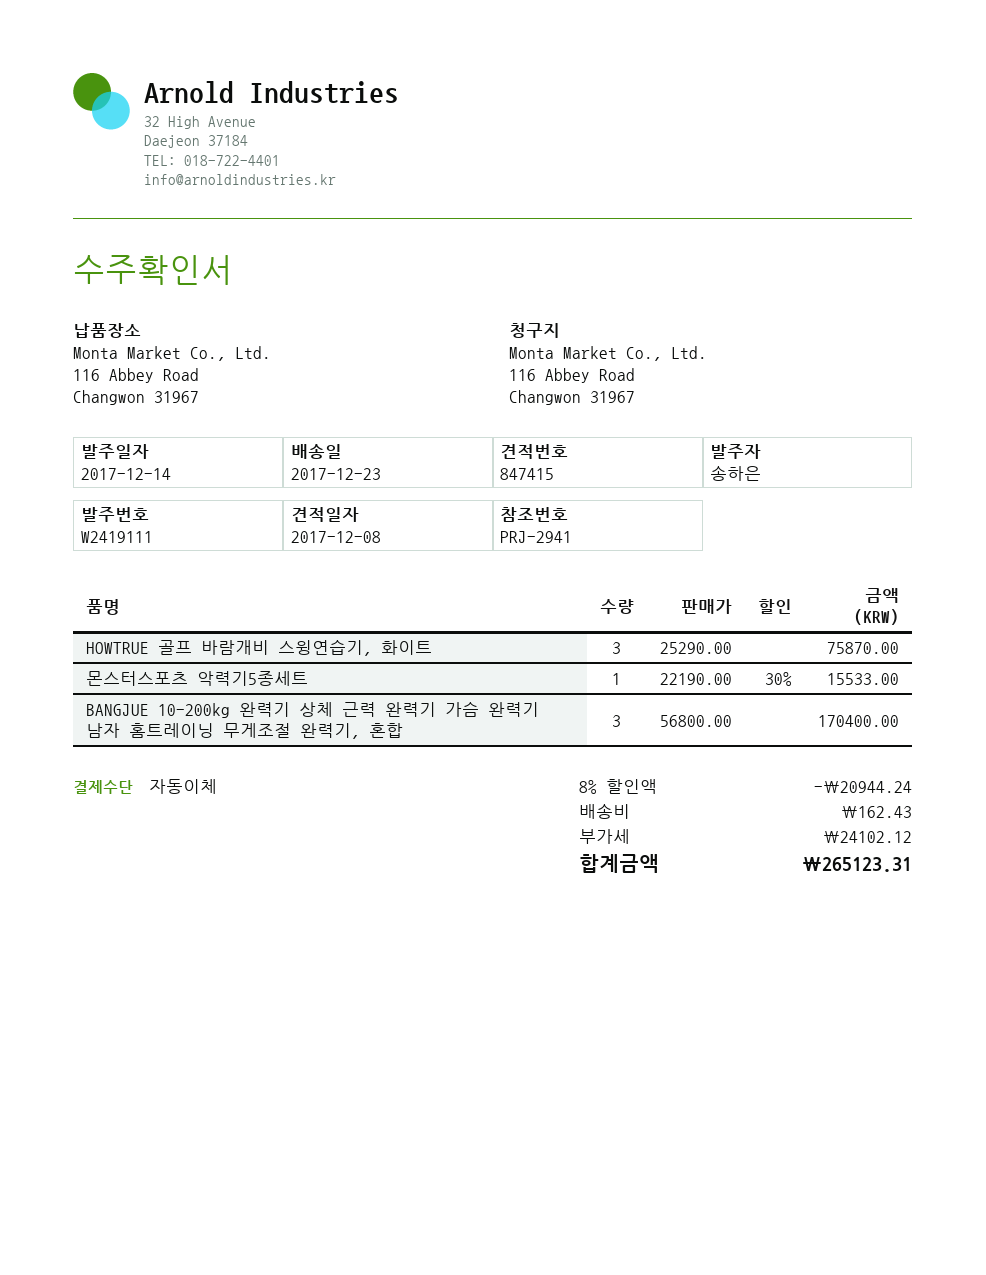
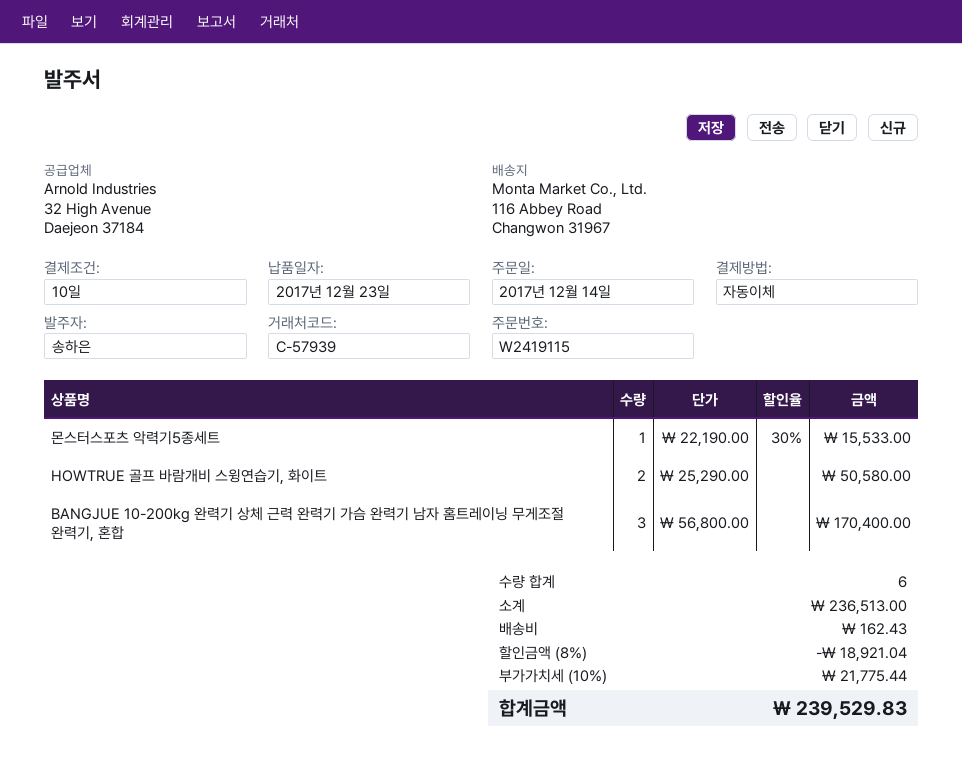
order number: W2419111 -> W2419115
HOWTRUE 골프 바람개비 스윙연습기, 화이트: 3 x 25290.00 = 75870.00 -> 2 x 25290.00 = 50580.00
discount: 8% = 20944.24 -> 8% = 18921.04
tax: 24102.12 -> 21775.44
total: 265123.31 -> 239529.83

